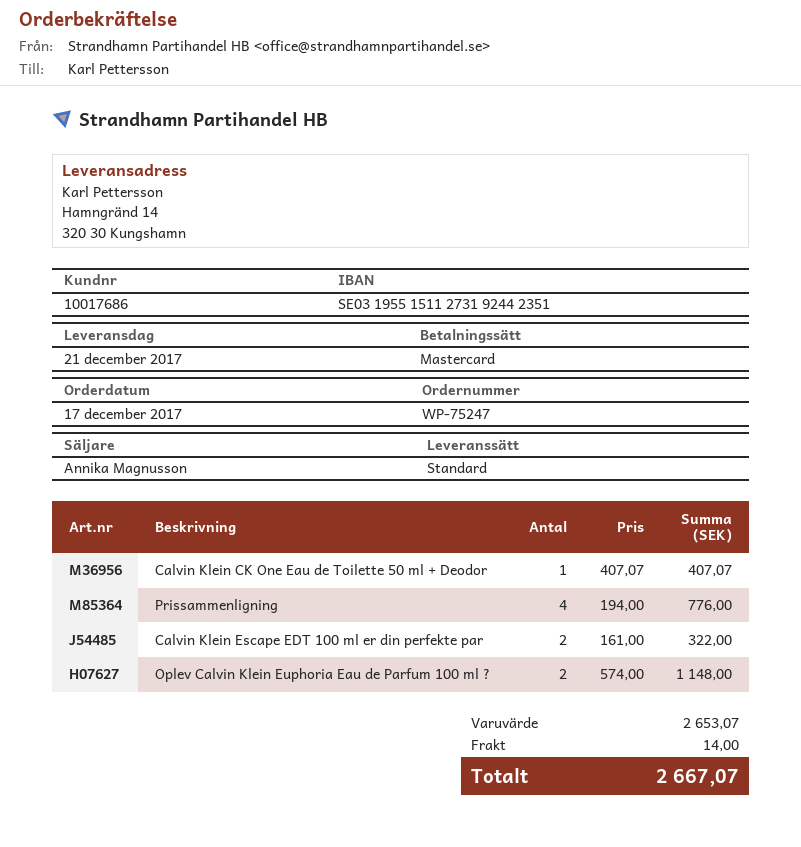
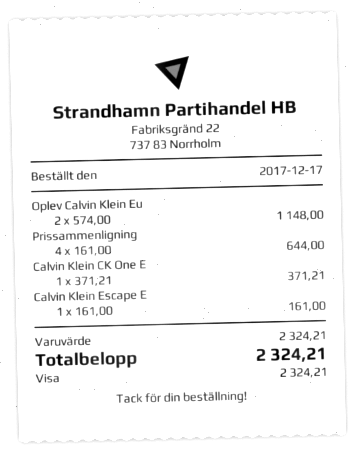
payment method: Mastercard -> Visa
Calvin Klein CK One Eau de Toilette 50 ml + Deodor: 1 x 407.07 = 407.07 -> 1 x 371.21 = 371.21
Prissammenligning: 4 x 194.00 = 776.00 -> 4 x 161.00 = 644.00
Calvin Klein Escape EDT 100 ml er din perfekte par: 2 x 161.00 = 322.00 -> 1 x 161.00 = 161.00
subtotal: 2653.07 -> 2324.21
shipping: 14.00 -> none
total: 2667.07 -> 2324.21

